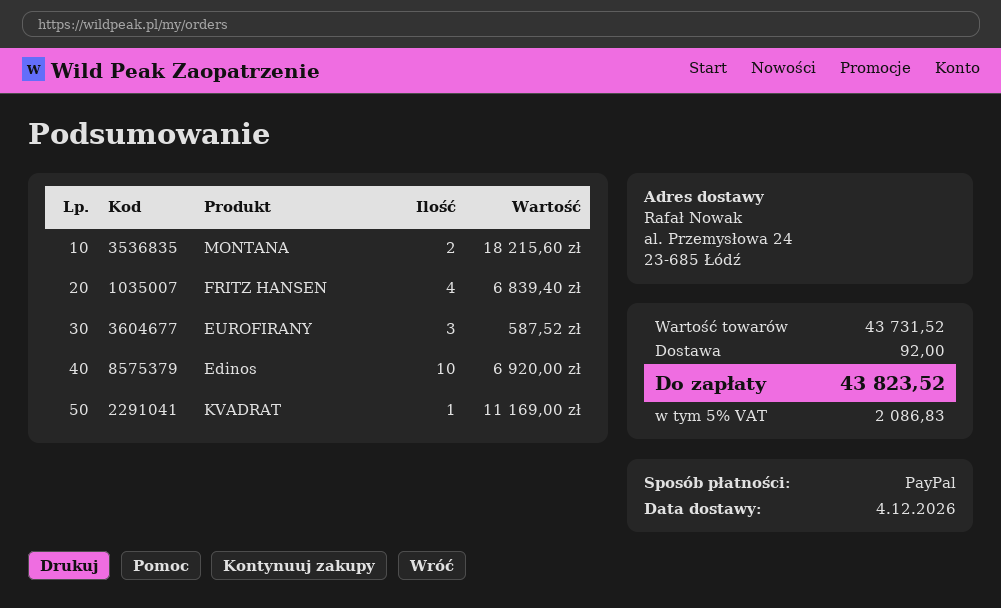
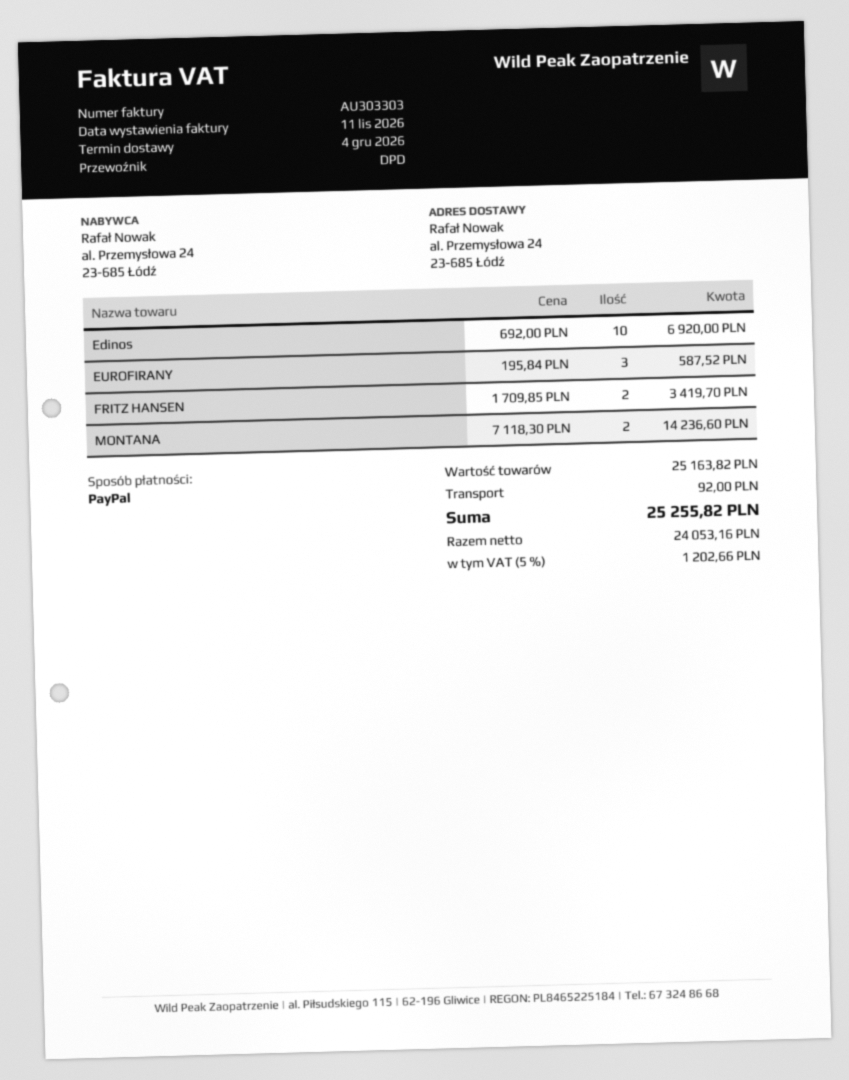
MONTANA: 2 for 18215.60 -> 2 for 14236.60
FRITZ HANSEN: 4 for 6839.40 -> 2 for 3419.70
KVADRAT: 1 for 11169.00 -> none
subtotal: 43731.52 -> 25163.82
tax: 5% = 2086.83 -> 5% = 1202.66
total: 43823.52 -> 25255.82

